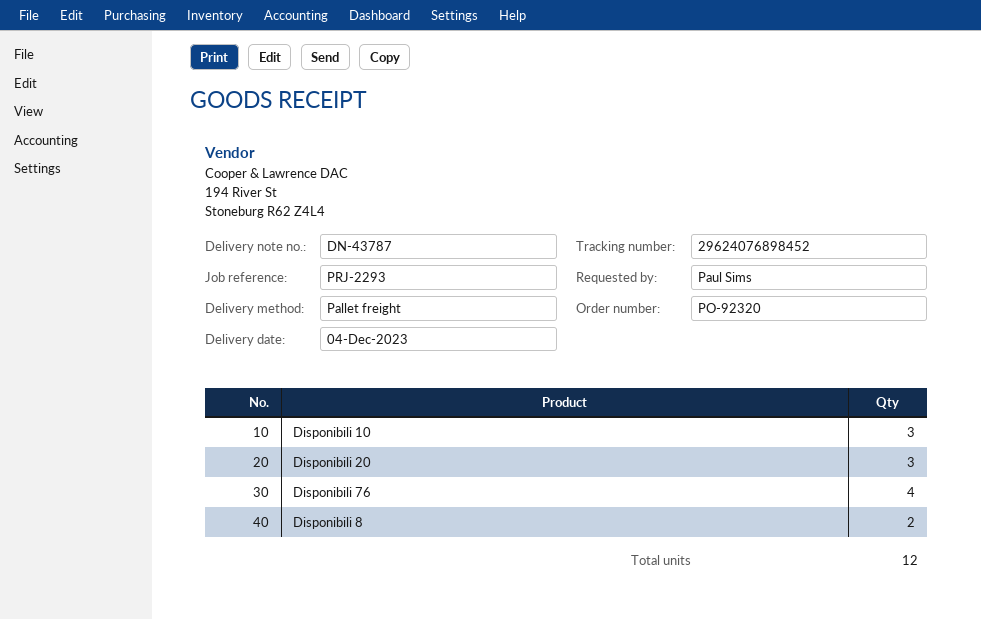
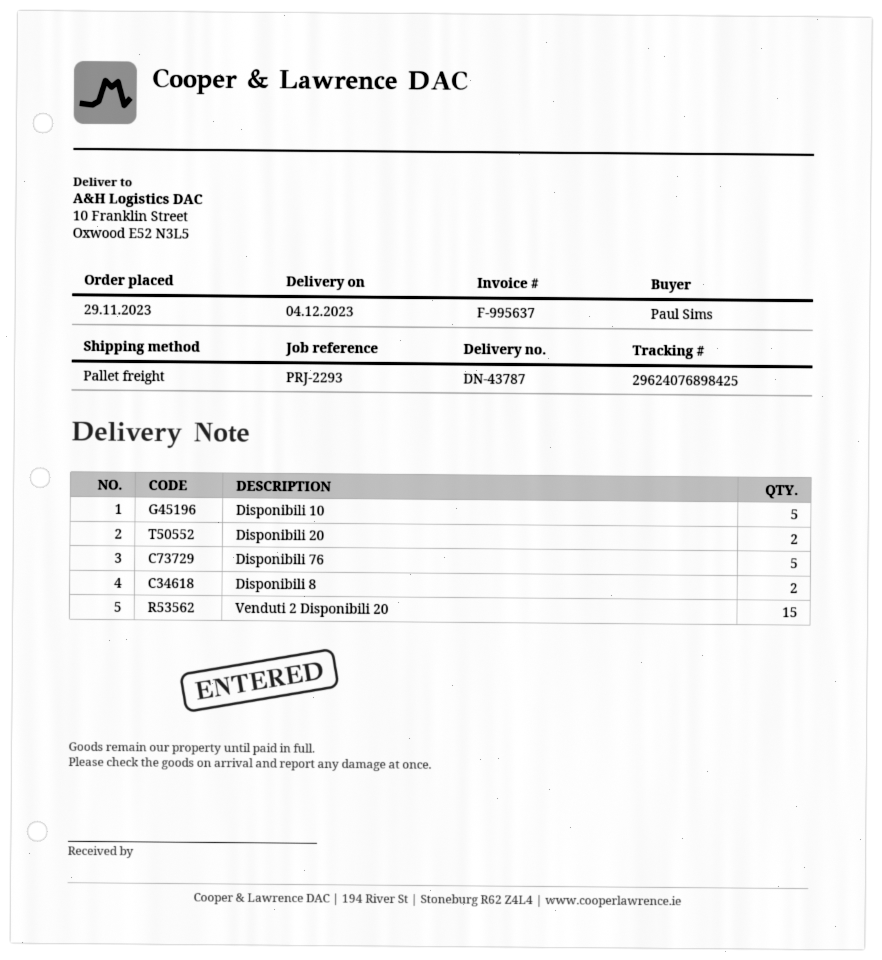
tracking number: 29624076898452 -> 29624076898425
Disponibili 10: 3 -> 5
Disponibili 20: 3 -> 2
Disponibili 76: 4 -> 5
Venduti 2 Disponibili 20: none -> 15

